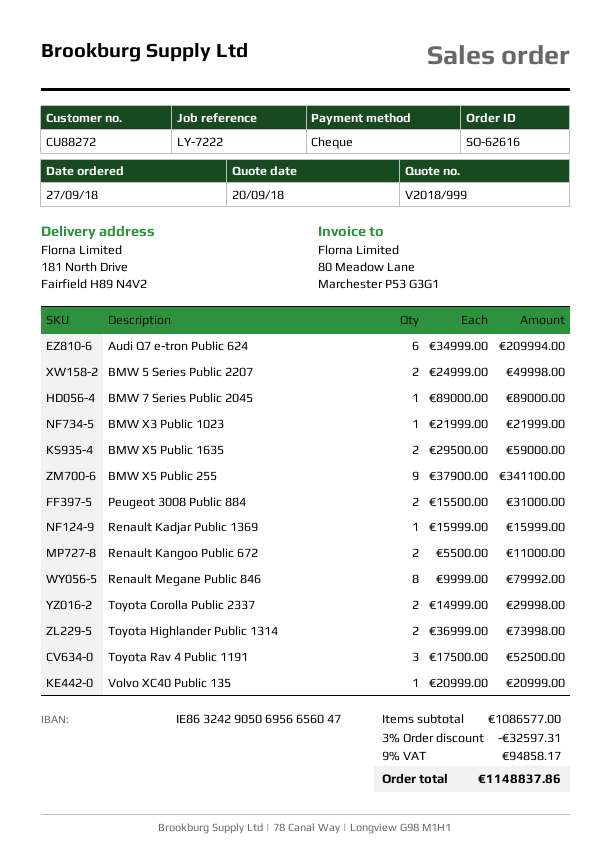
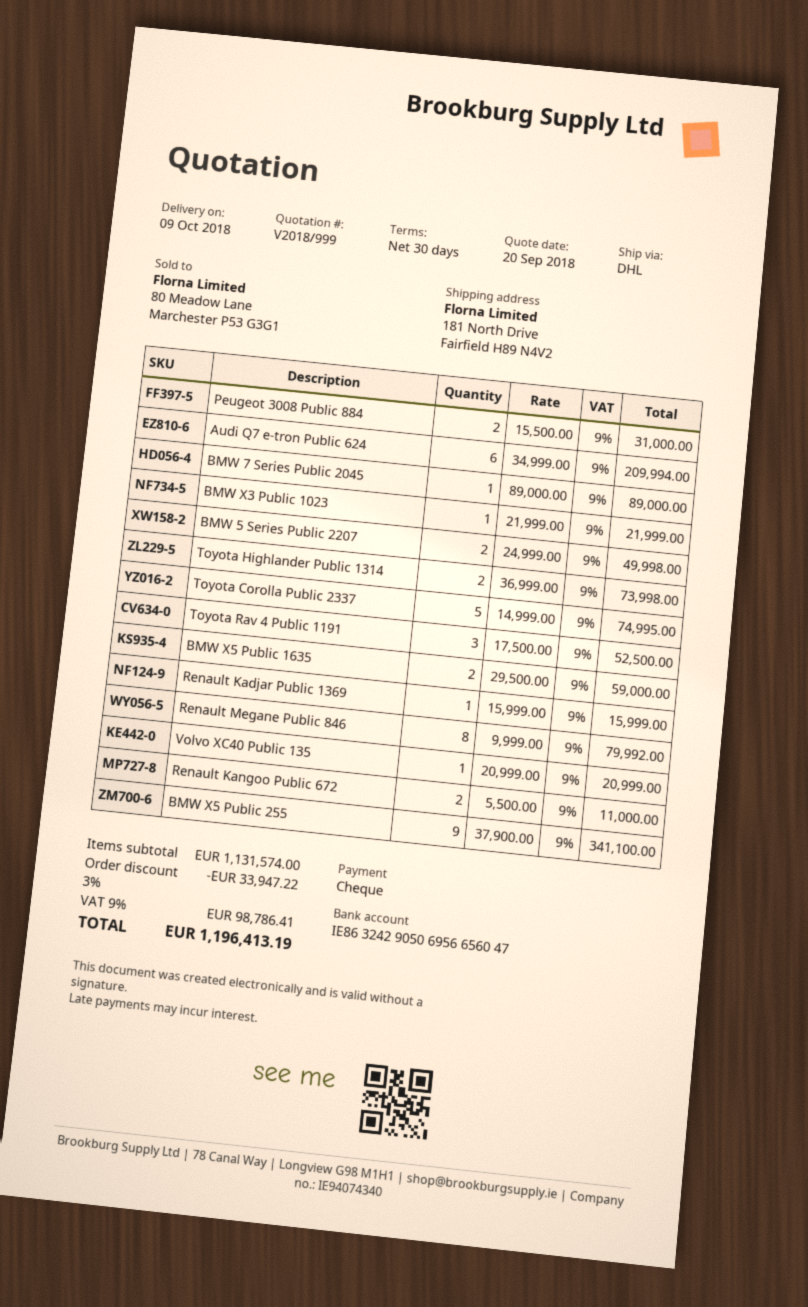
Toyota Corolla Public 2337: 2 x 14999.00 = 29998.00 -> 5 x 14999.00 = 74995.00
subtotal: 1086577.00 -> 1131574.00
discount: 3% = 32597.31 -> 3% = 33947.22
tax: 9% = 94858.17 -> 9% = 98786.41
total: 1148837.86 -> 1196413.19

